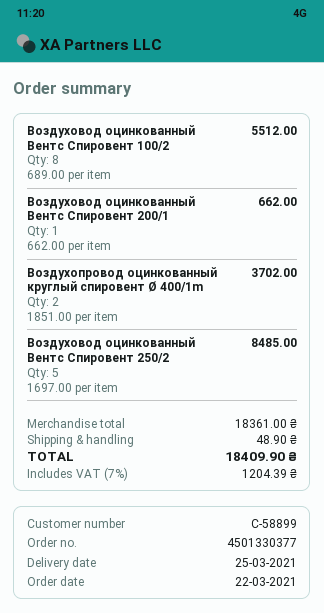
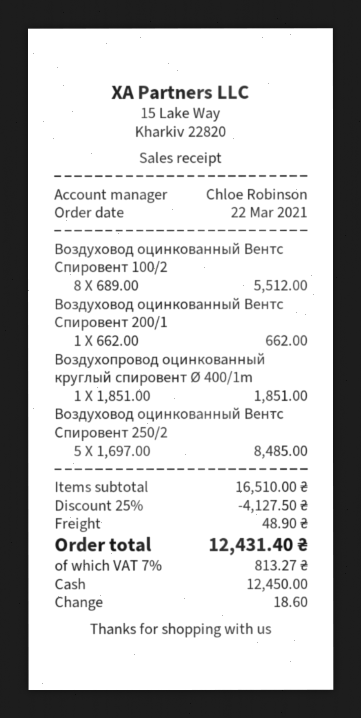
Воздухопровод оцинкованный круглый спировент Ø 400/1m: 2 x 1851.00 = 3702.00 -> 1 x 1851.00 = 1851.00
subtotal: 18361.00 -> 16510.00
discount: none -> 25% = 4127.50
tax: 7% = 1204.39 -> 7% = 813.27
total: 18409.90 -> 12431.40

